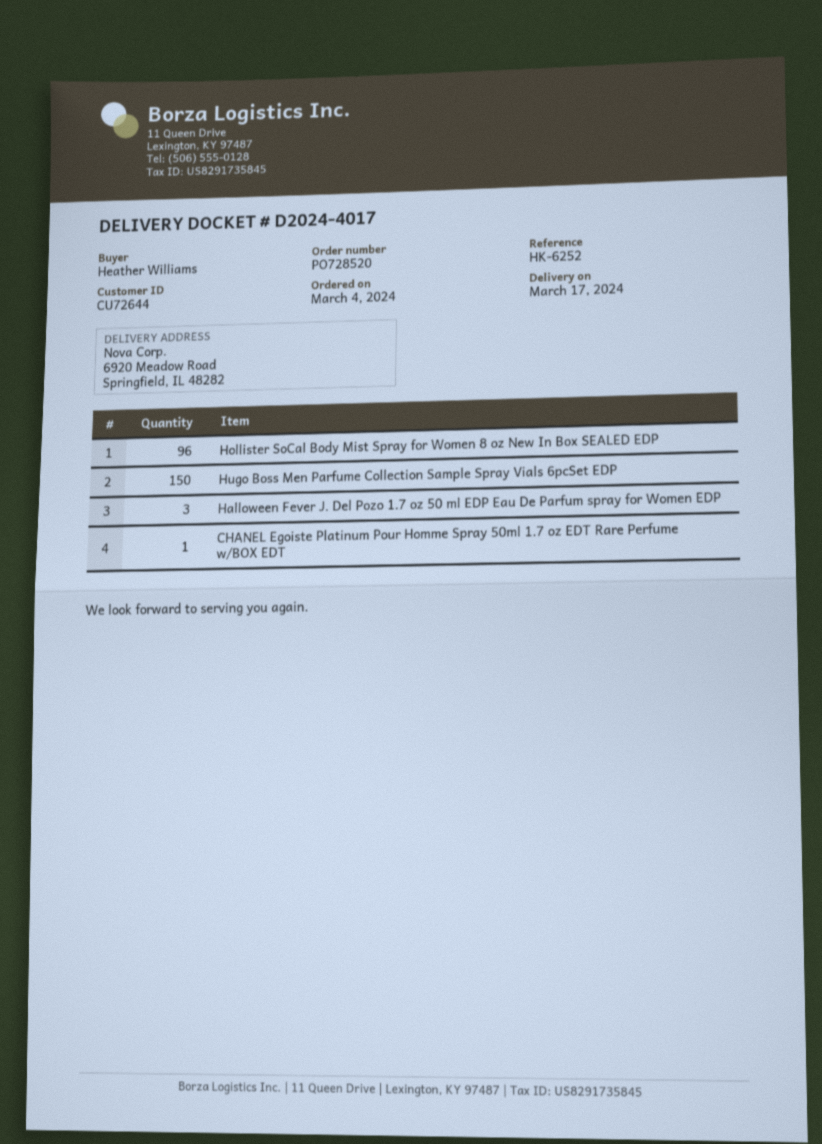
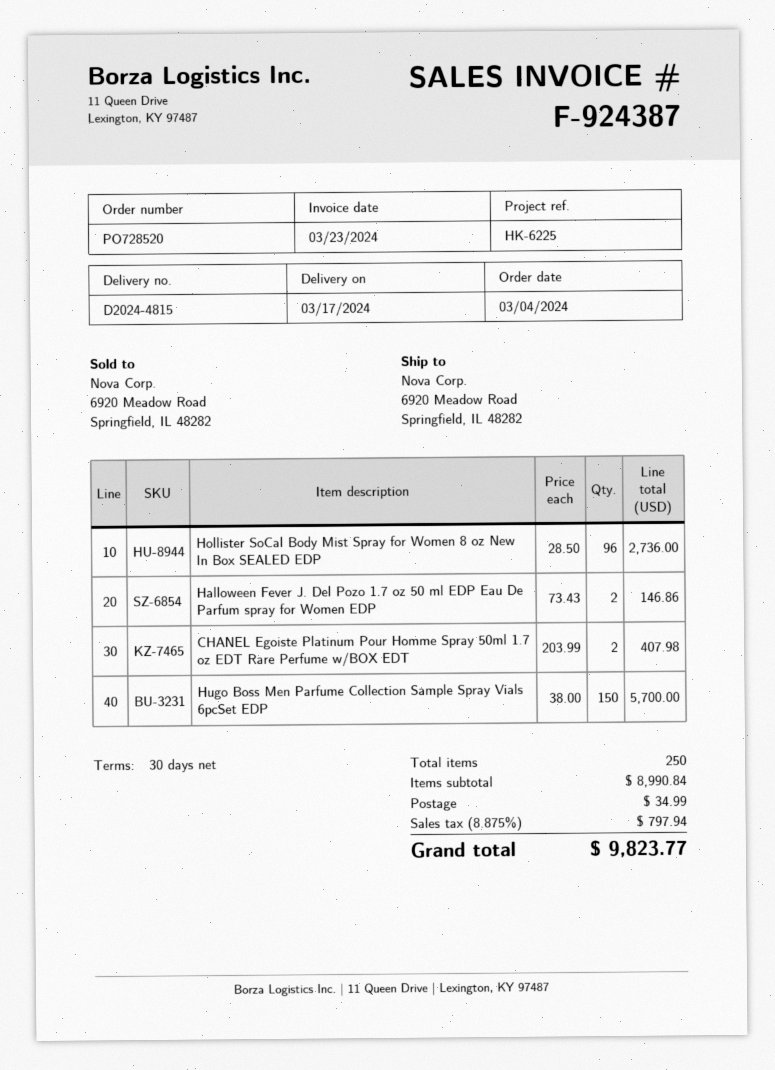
delivery note number: D2024-4017 -> D2024-4815
reference: HK-6252 -> HK-6225
Halloween Fever J. Del Pozo 1.7 oz 50 ml EDP Eau De Parfum spray for Women EDP: 3 -> 2
CHANEL Egoiste Platinum Pour Homme Spray 50ml 1.7 oz EDT Rare Perfume w/BOX EDT: 1 -> 2

